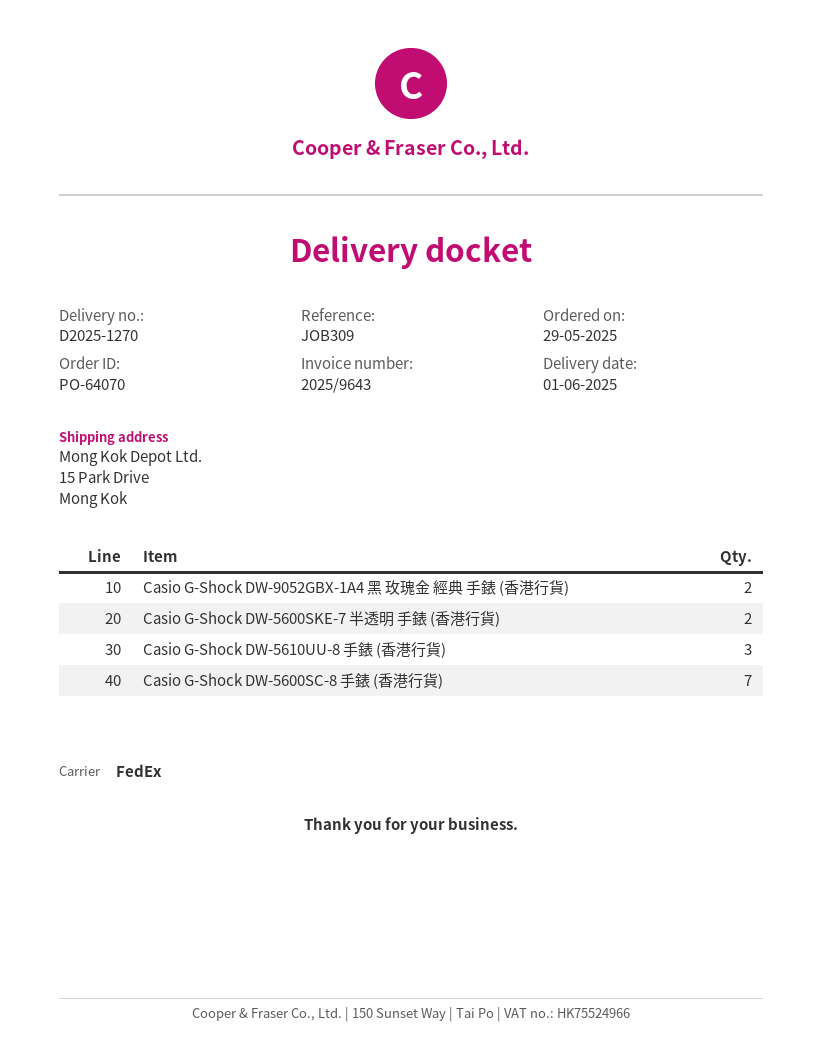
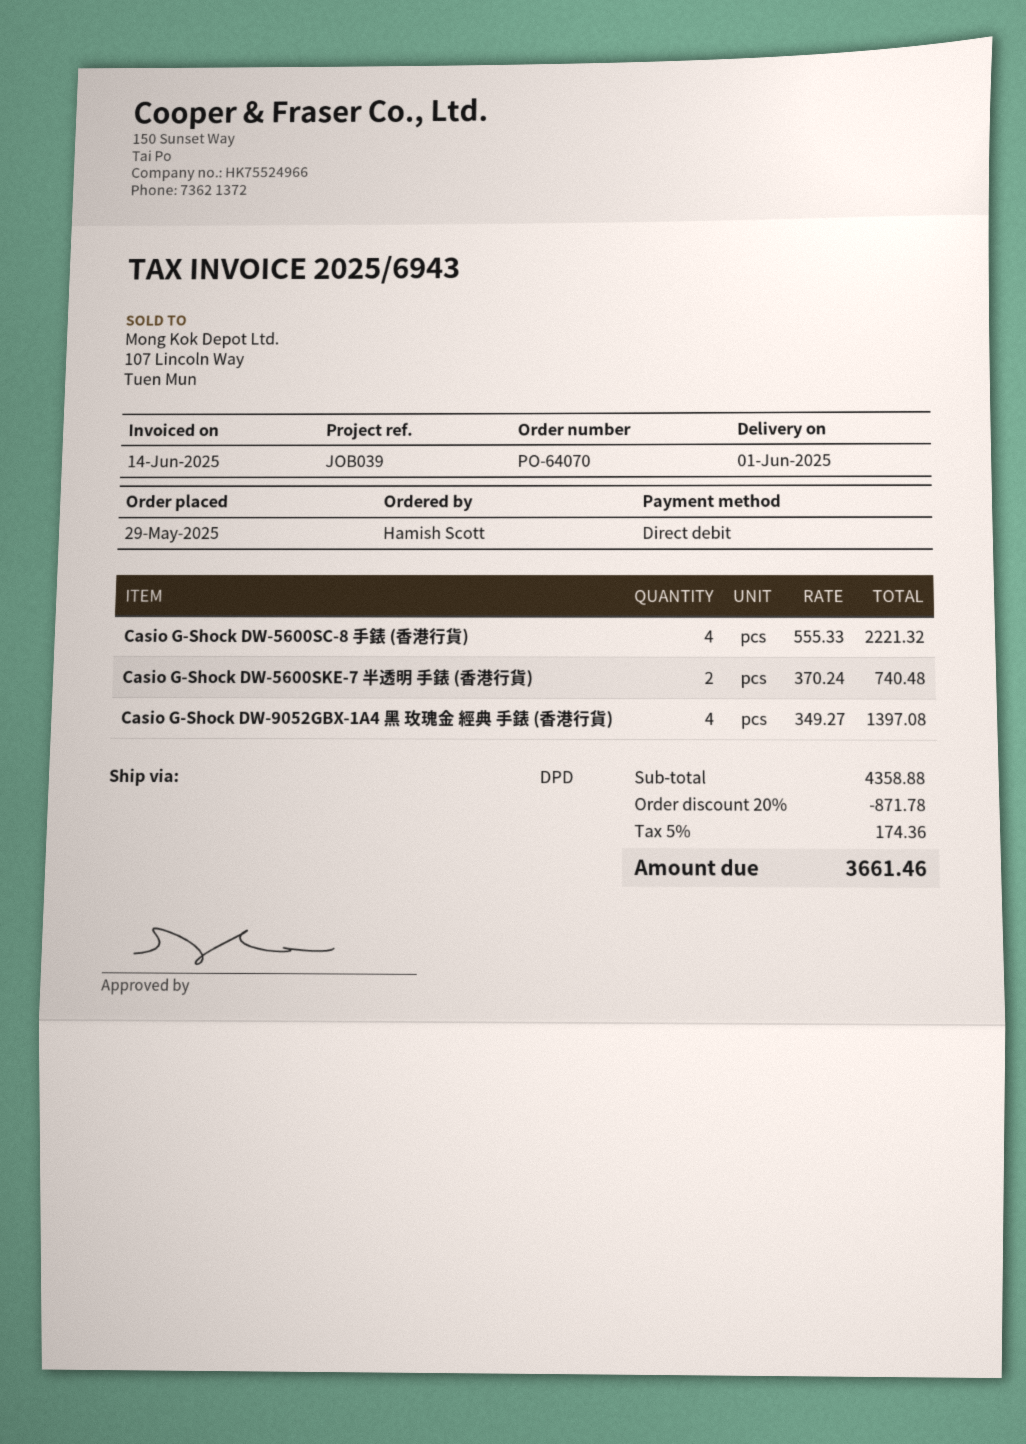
invoice number: 2025/9643 -> 2025/6943
reference: JOB309 -> JOB039
shipping method: FedEx -> DPD
Casio G-Shock DW-9052GBX-1A4 黑 玫瑰金 經典 手錶 (香港行貨): 2 -> 4
Casio G-Shock DW-5610UU-8 手錶 (香港行貨): 3 -> none
Casio G-Shock DW-5600SC-8 手錶 (香港行貨): 7 -> 4

